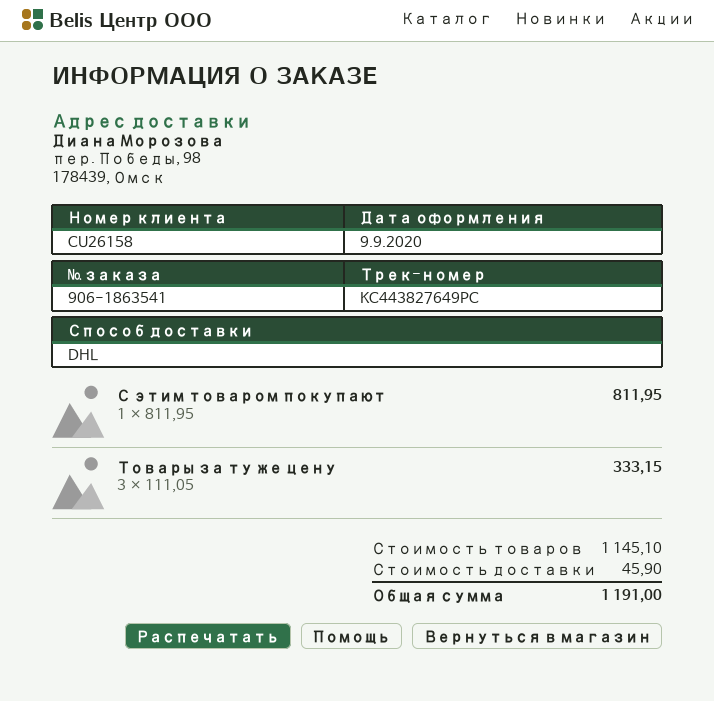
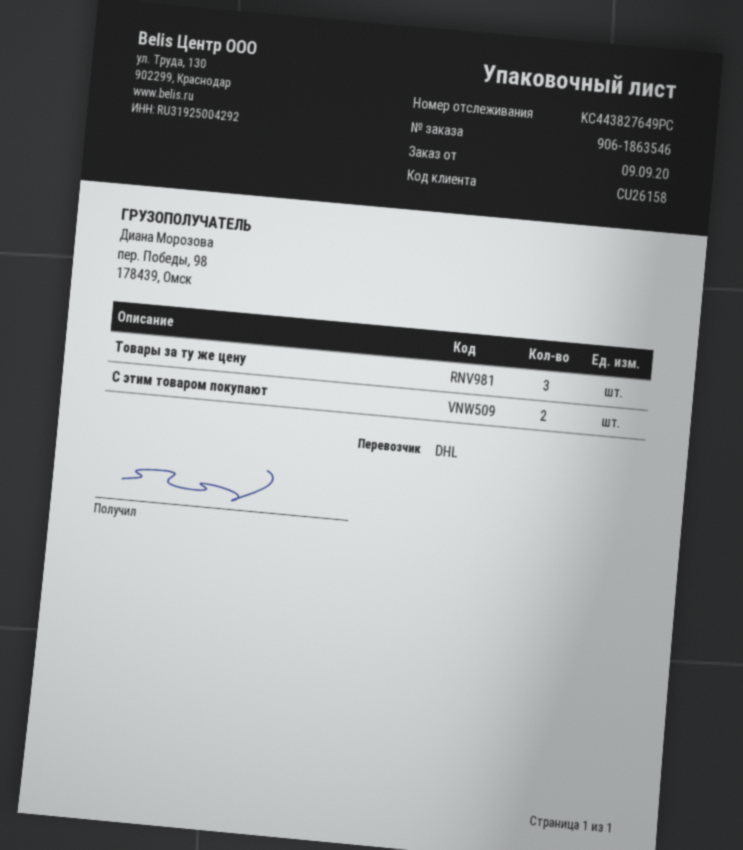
order number: 906-1863541 -> 906-1863546
С этим товаром покупают: 1 -> 2

